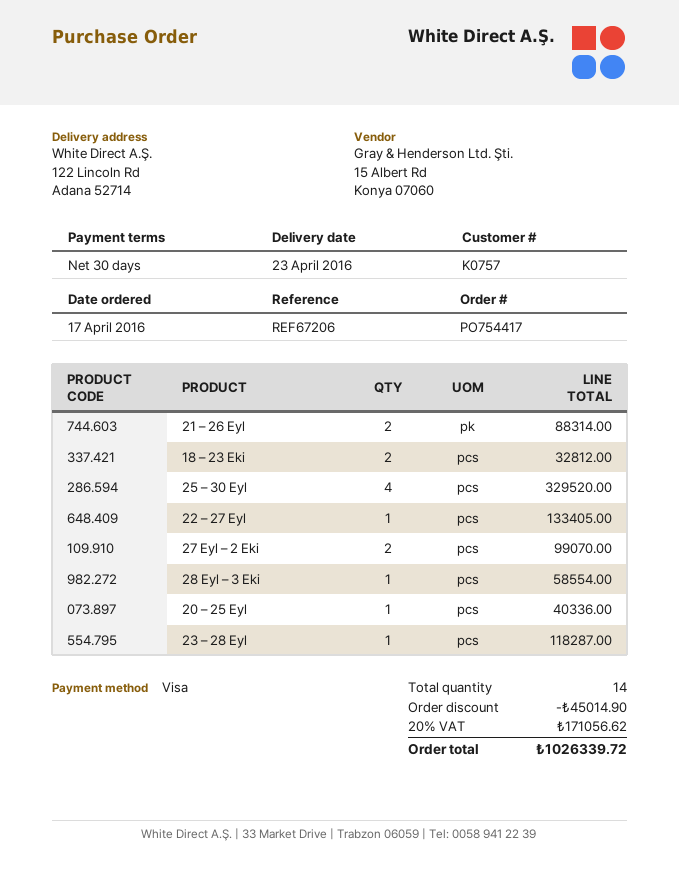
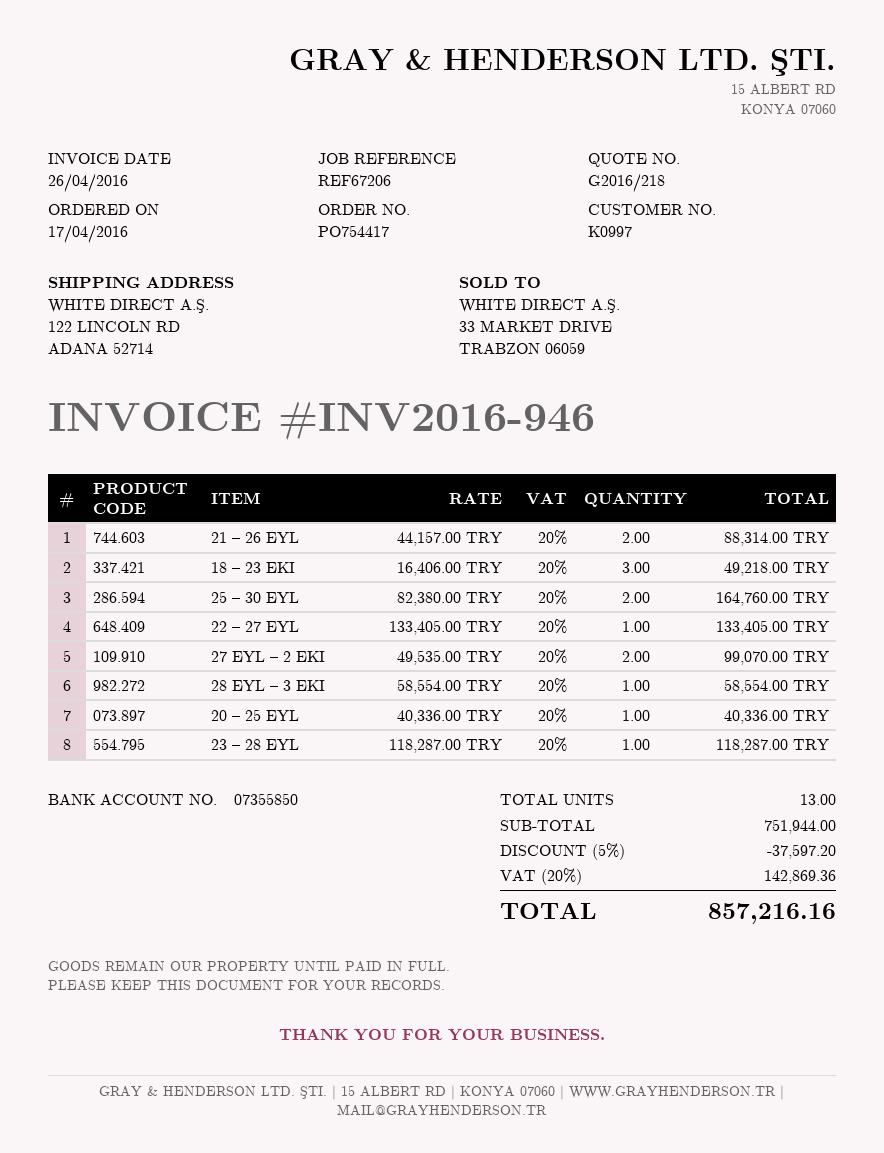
customer number: K0757 -> K0997
18 – 23 Eki: 2 for 32812.00 -> 3 for 49218.00
25 – 30 Eyl: 4 for 329520.00 -> 2 for 164760.00
total quantity: 14 -> 13
discount: 45014.90 -> 37597.20
tax: 20% = 171056.62 -> 20% = 142869.36
total: 1026339.72 -> 857216.16

